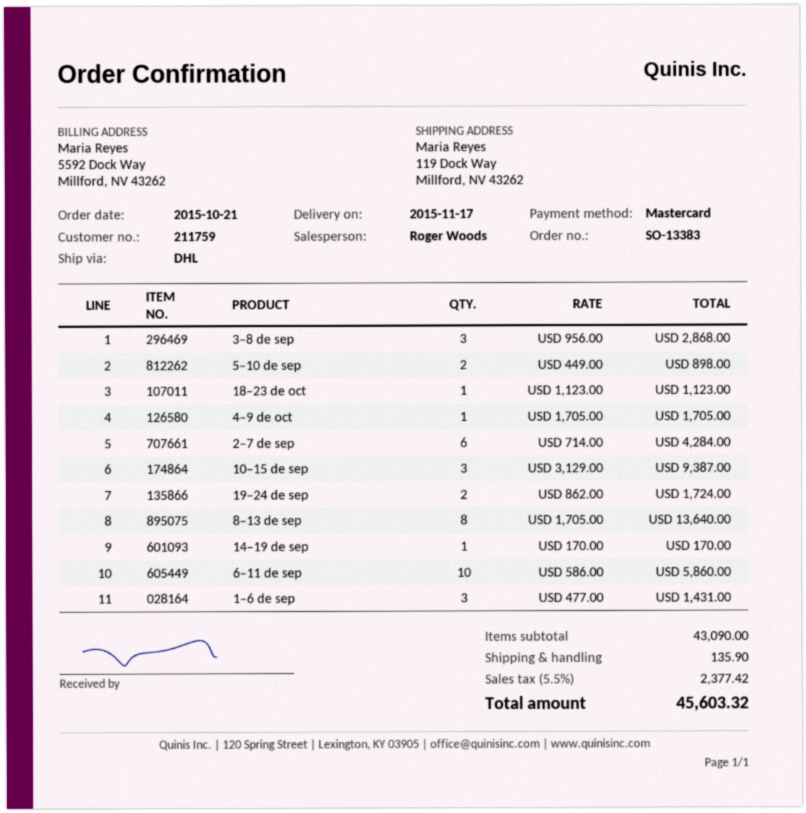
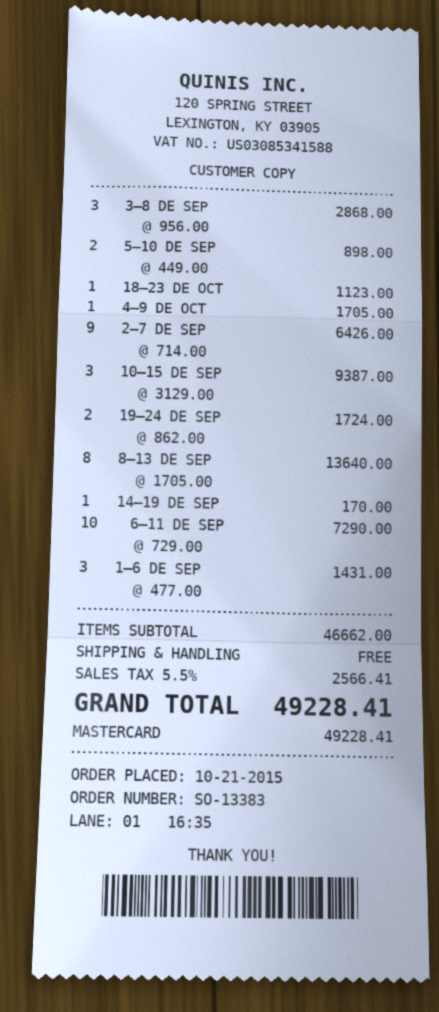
2–7 de sep: 6 x 714.00 = 4284.00 -> 9 x 714.00 = 6426.00
6–11 de sep: 10 x 586.00 = 5860.00 -> 10 x 729.00 = 7290.00
subtotal: 43090.00 -> 46662.00
shipping: 135.90 -> 0.00
tax: 5.5% = 2377.42 -> 5.5% = 2566.41
total: 45603.32 -> 49228.41

